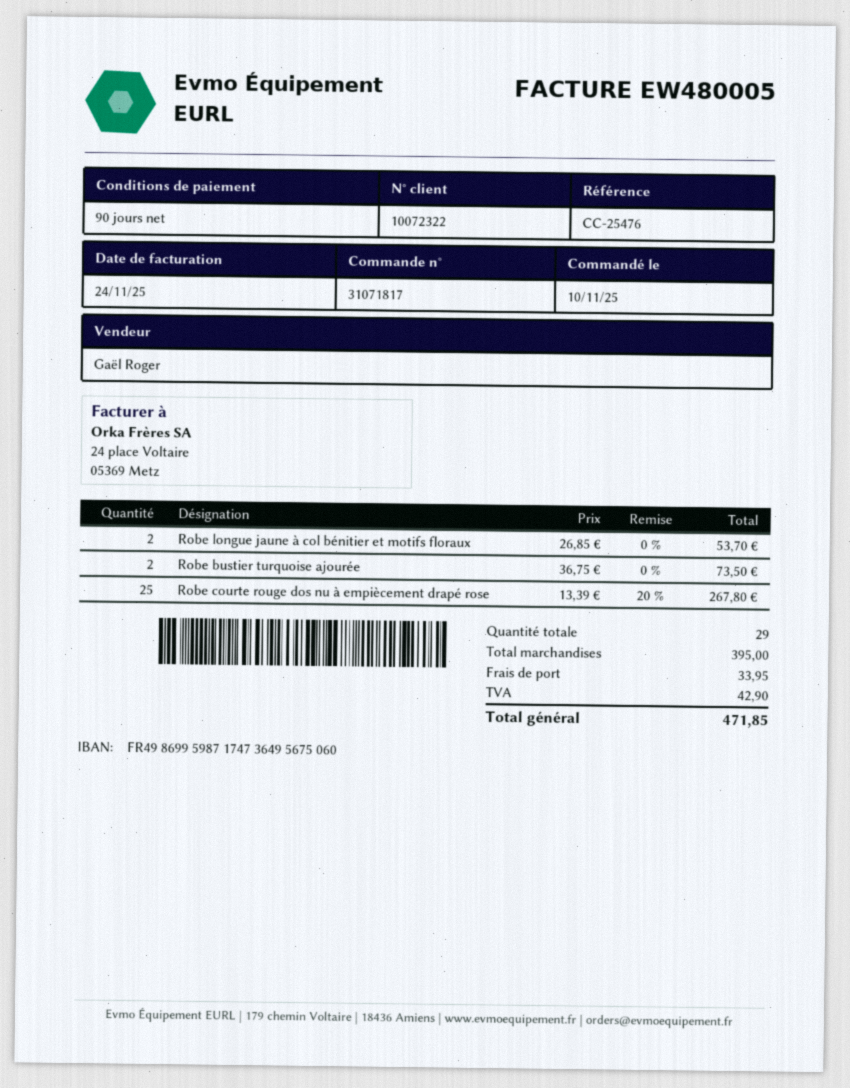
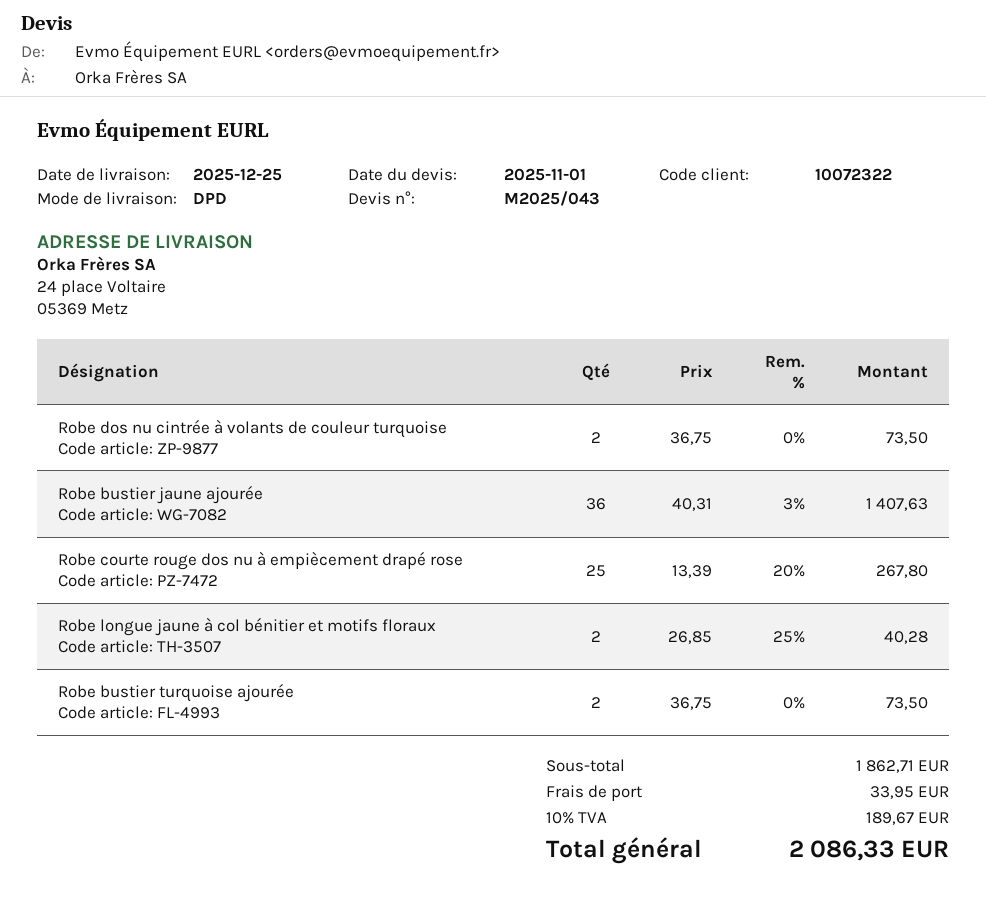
Robe longue jaune à col bénitier et motifs floraux: 2 x 26.85 = 53.70 -> 2 x 26.85 - 25% = 40.28
Robe dos nu cintrée à volants de couleur turquoise: none -> 2 x 36.75 = 73.50
Robe bustier jaune ajourée: none -> 36 x 40.31 - 3% = 1407.63
subtotal: 395.00 -> 1862.71
tax: 42.90 -> 189.67
total: 471.85 -> 2086.33

